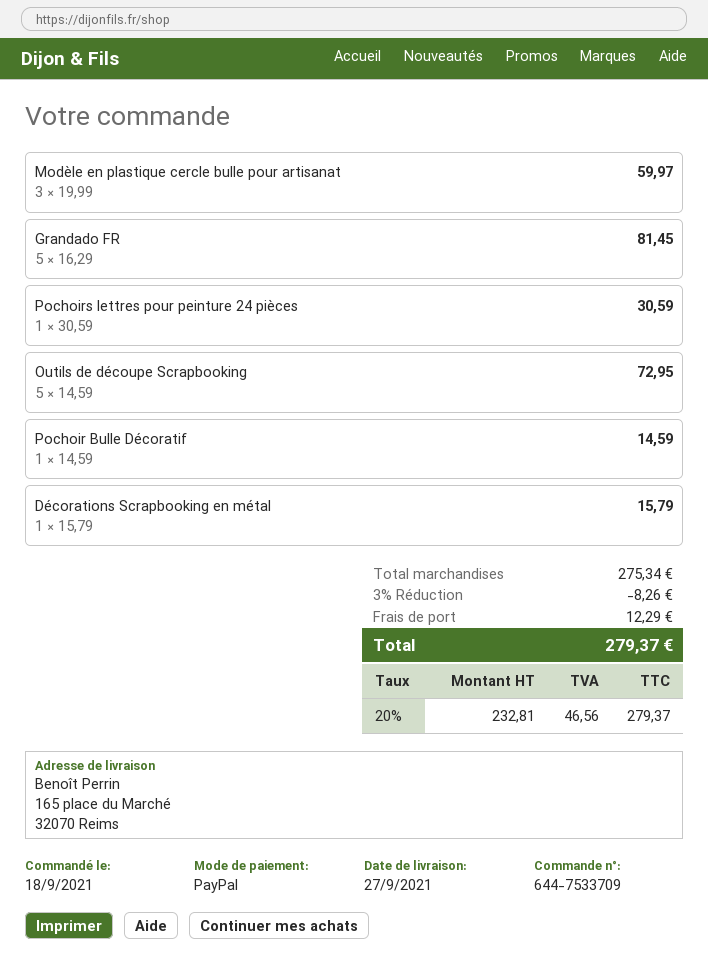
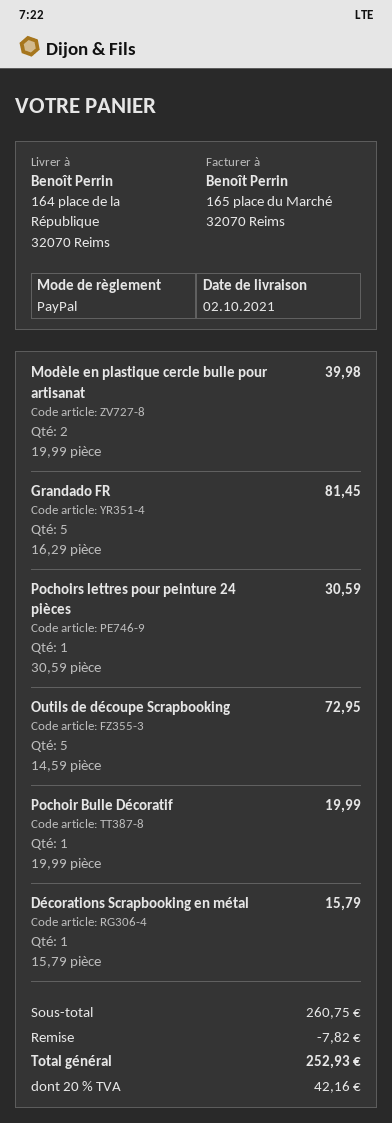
delivery date: 2021-09-27 -> 2021-10-02
ship to: 165 place du Marché, 32070 Reims -> 164 place de la République, 32070 Reims
Modèle en plastique cercle bulle pour artisanat: 3 x 19.99 = 59.97 -> 2 x 19.99 = 39.98
Pochoir Bulle Décoratif: 1 x 14.59 = 14.59 -> 1 x 19.99 = 19.99
subtotal: 275.34 -> 260.75
discount: 8.26 -> 7.82
shipping: 12.29 -> none
tax: 20% = 46.56 -> 20% = 42.16
total: 279.37 -> 252.93

